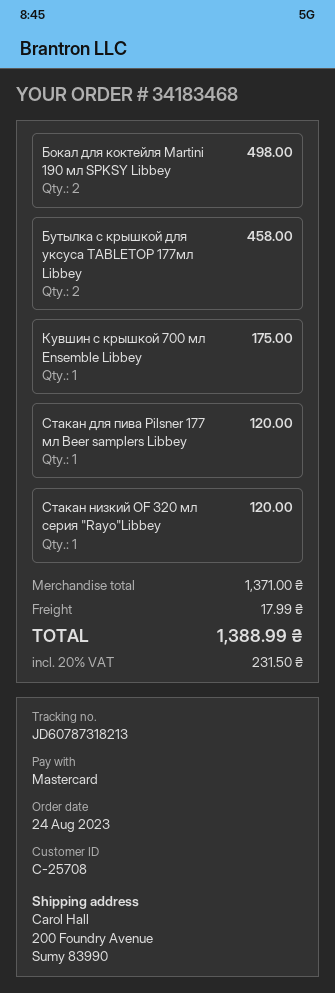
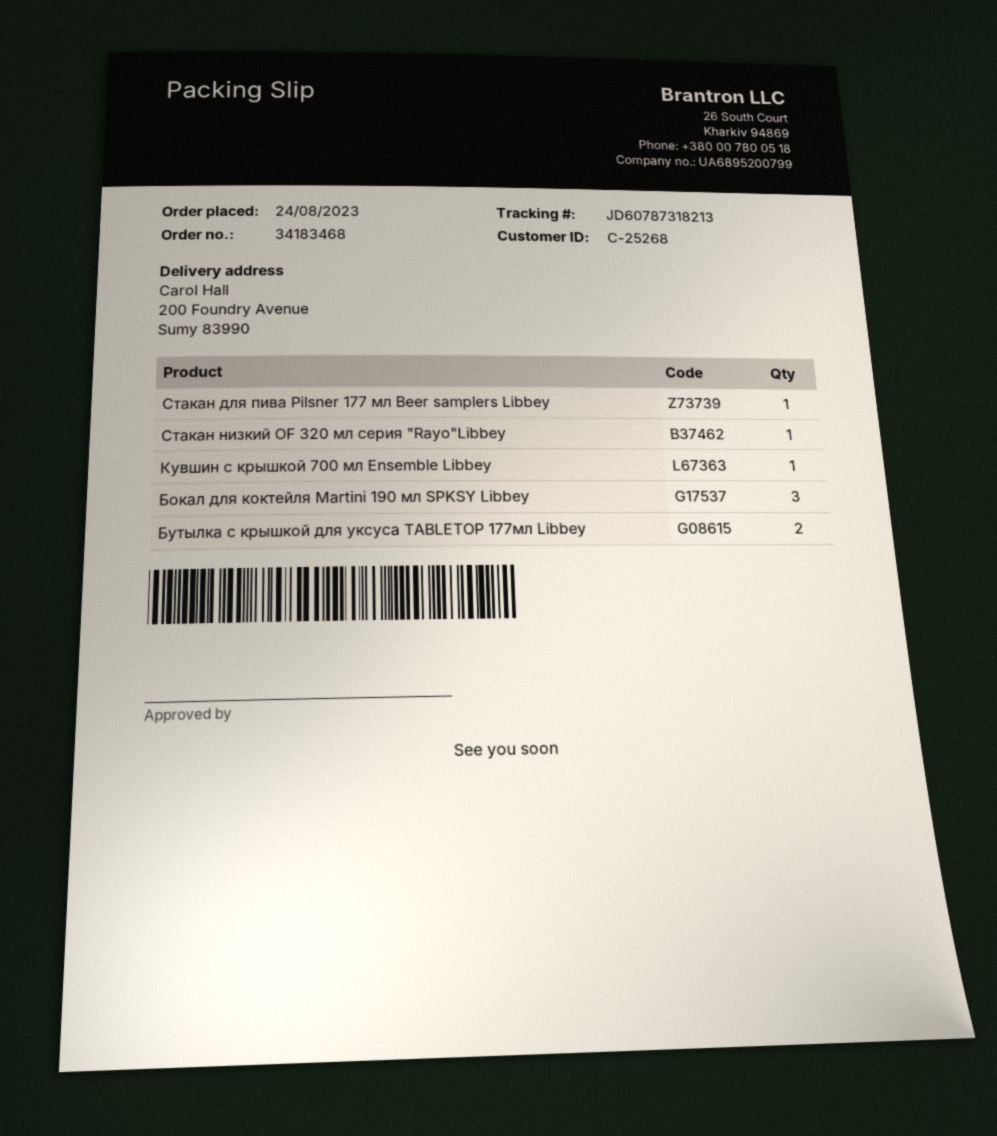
customer number: C-25708 -> C-25268
Бокал для коктейля Martini 190 мл SPKSY Libbey: 2 -> 3

